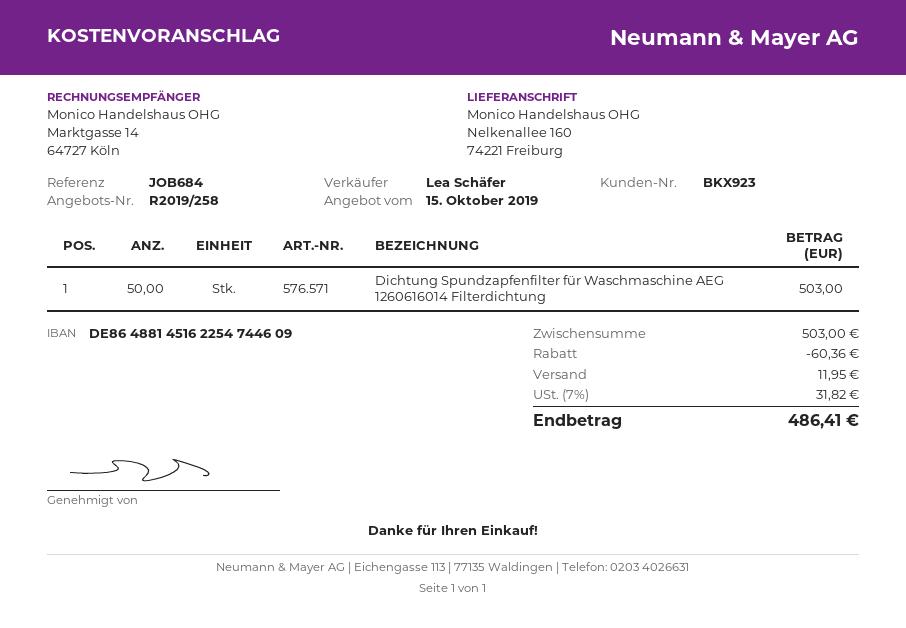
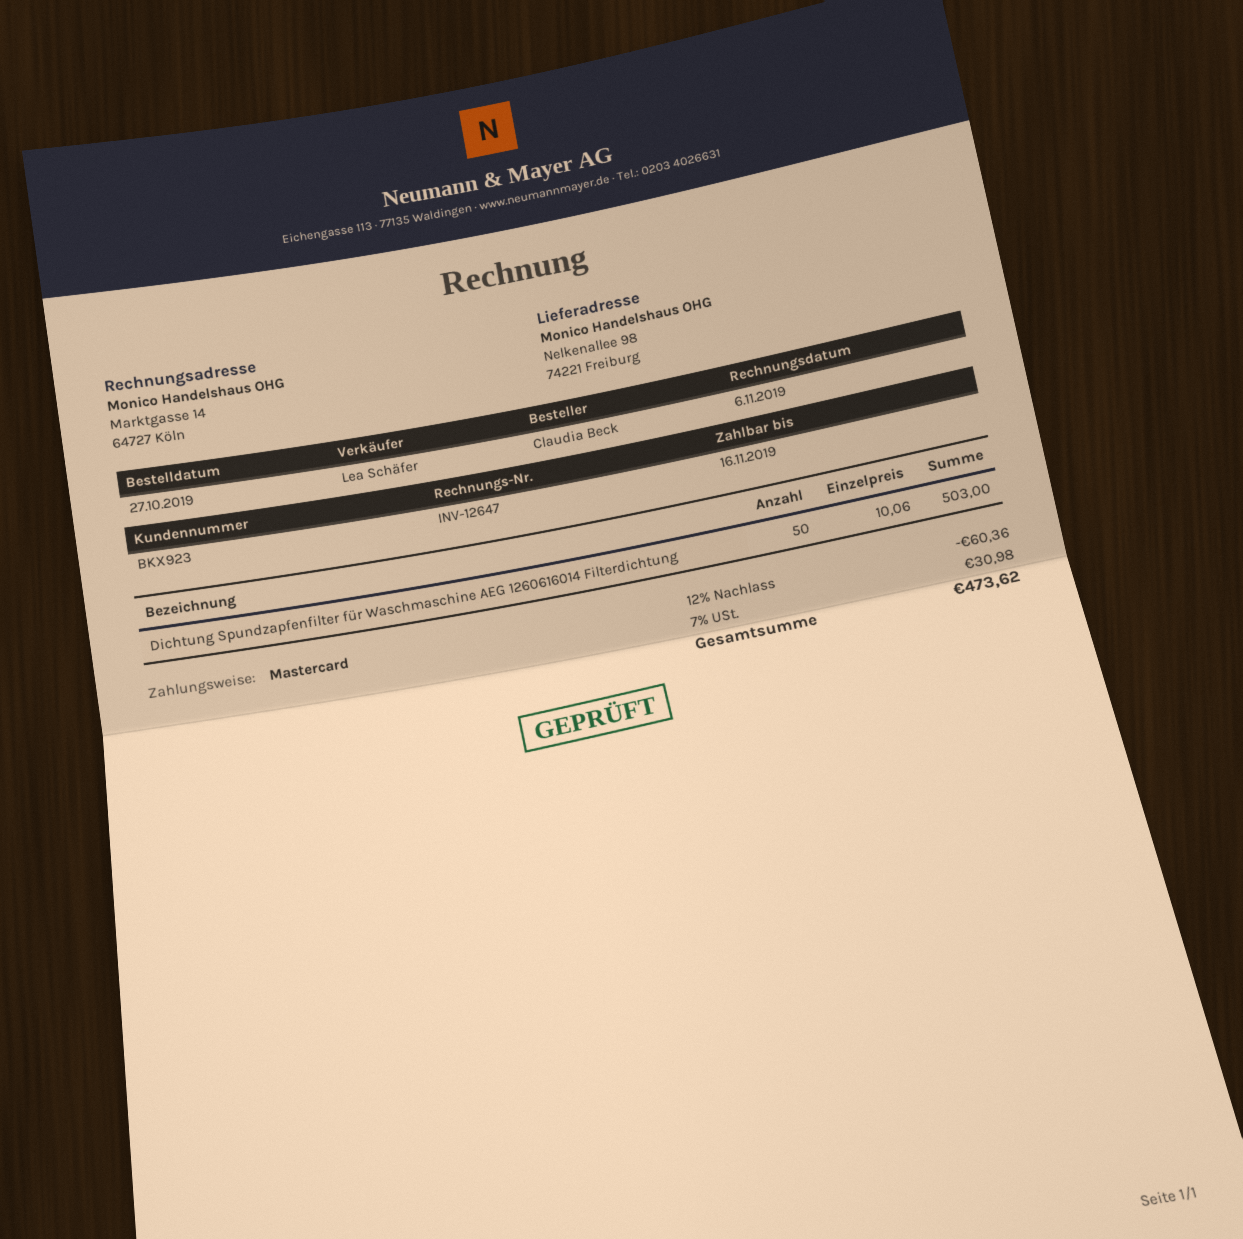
ship to: Nelkenallee 160, 74221 Freiburg -> Nelkenallee 98, 74221 Freiburg
shipping: 11.95 -> none
tax: 7% = 31.82 -> 7% = 30.98
total: 486.41 -> 473.62

